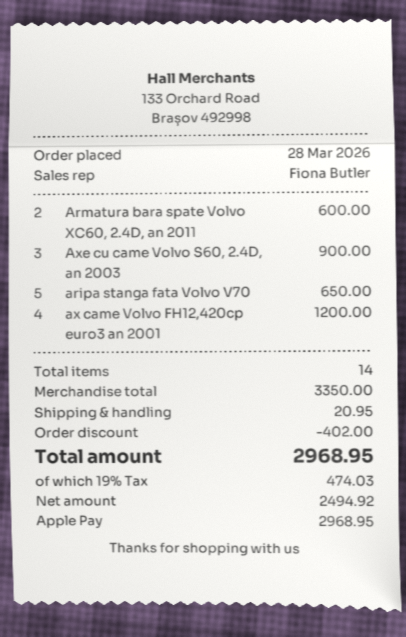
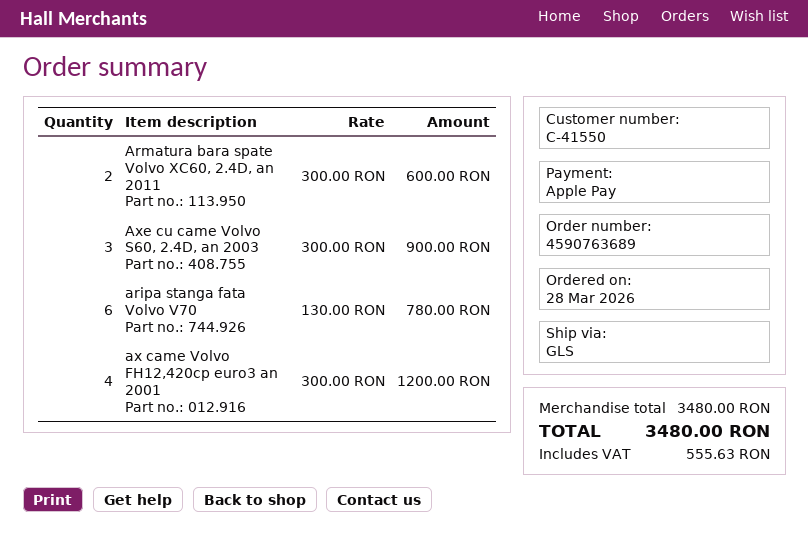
aripa stanga fata Volvo V70: 5 for 650.00 -> 6 for 780.00
subtotal: 3350.00 -> 3480.00
discount: 402.00 -> none
shipping: 20.95 -> none
tax: 474.03 -> 555.63
total: 2968.95 -> 3480.00

